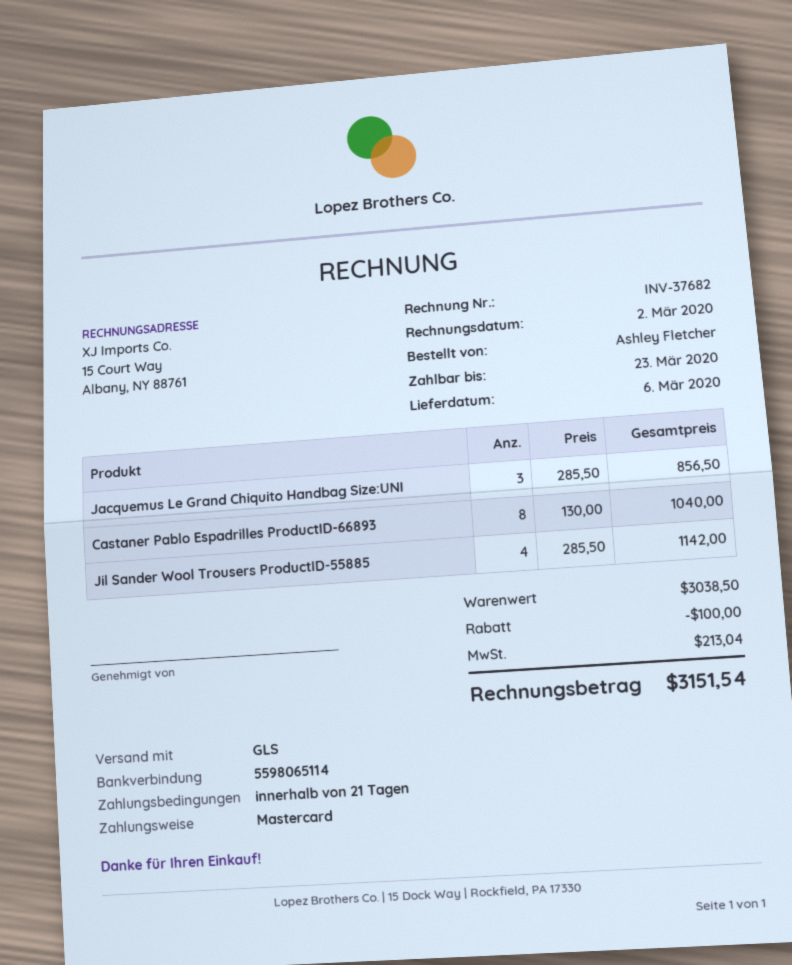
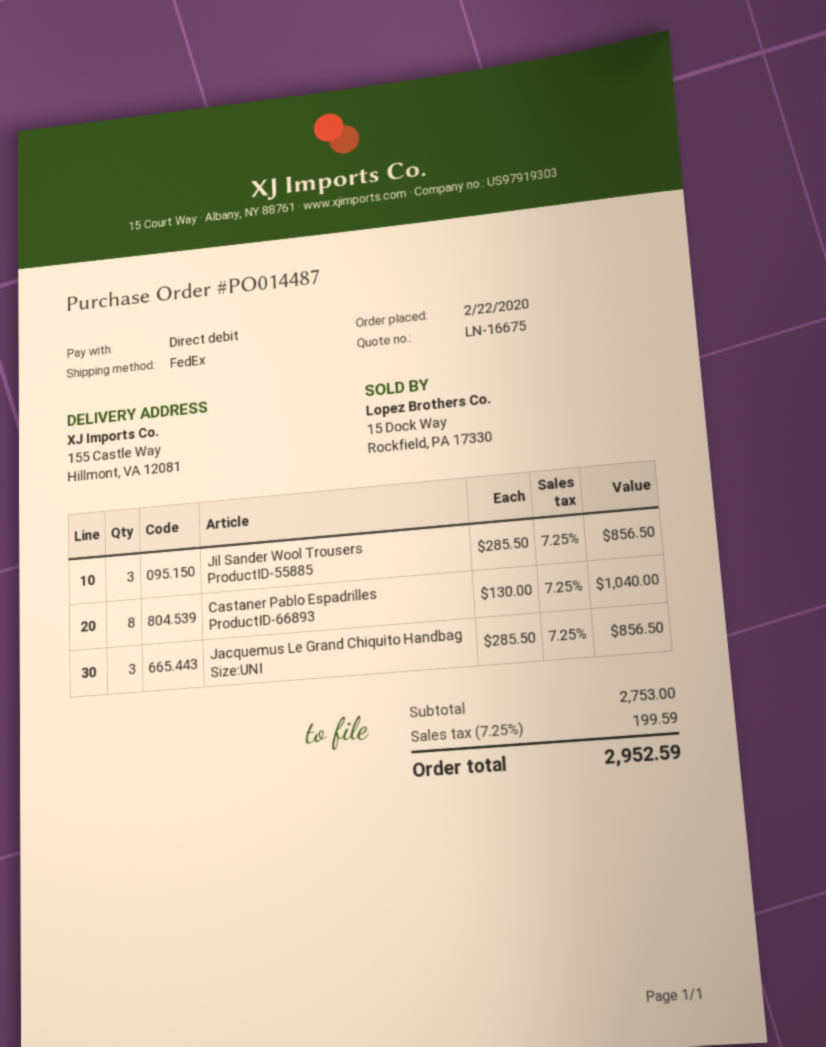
payment method: Mastercard -> direct debit
shipping method: GLS -> FedEx
Jil Sander Wool Trousers ProductID-55885: 4 x 285.50 = 1142.00 -> 3 x 285.50 = 856.50
subtotal: 3038.50 -> 2753.00
discount: 100.00 -> none
tax: 213.04 -> 199.59
total: 3151.54 -> 2952.59

